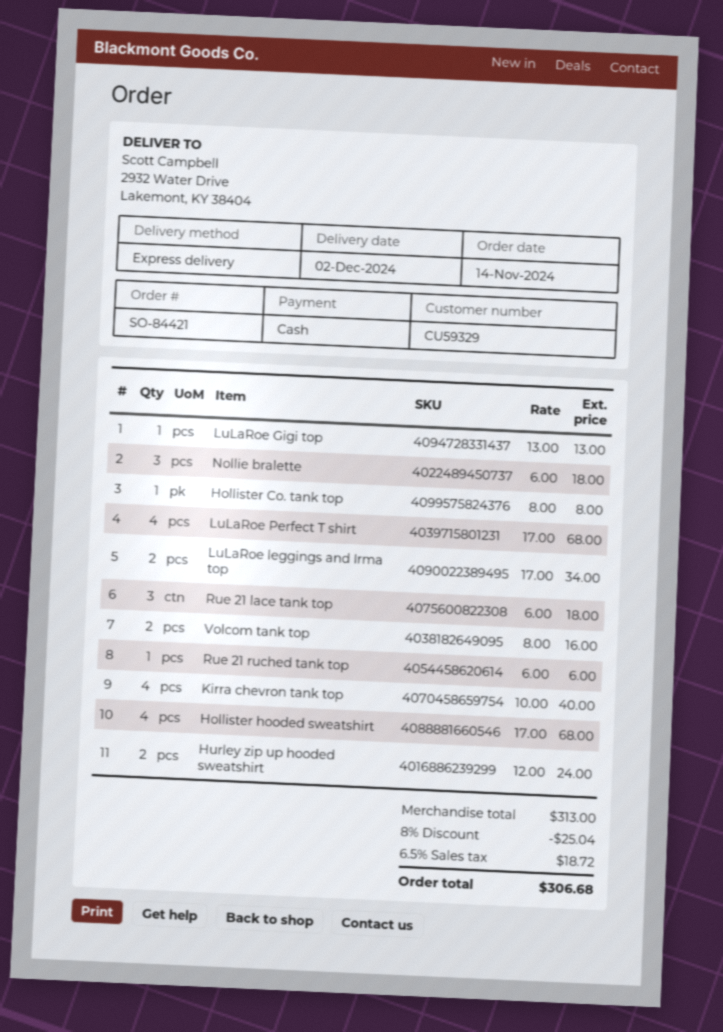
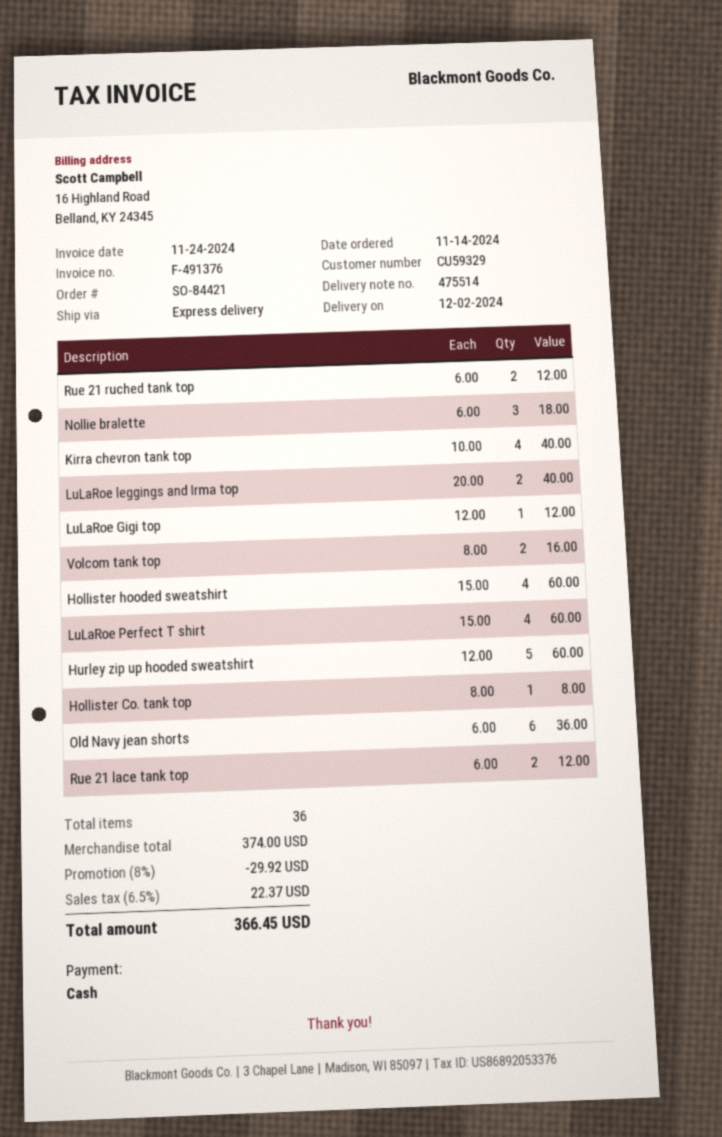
LuLaRoe Gigi top: 1 x 13.00 = 13.00 -> 1 x 12.00 = 12.00
LuLaRoe Perfect T shirt: 4 x 17.00 = 68.00 -> 4 x 15.00 = 60.00
LuLaRoe leggings and Irma top: 2 x 17.00 = 34.00 -> 2 x 20.00 = 40.00
Rue 21 lace tank top: 3 x 6.00 = 18.00 -> 2 x 6.00 = 12.00
Rue 21 ruched tank top: 1 x 6.00 = 6.00 -> 2 x 6.00 = 12.00
Hollister hooded sweatshirt: 4 x 17.00 = 68.00 -> 4 x 15.00 = 60.00
Hurley zip up hooded sweatshirt: 2 x 12.00 = 24.00 -> 5 x 12.00 = 60.00
Old Navy jean shorts: none -> 6 x 6.00 = 36.00
subtotal: 313.00 -> 374.00
discount: 8% = 25.04 -> 8% = 29.92
tax: 6.5% = 18.72 -> 6.5% = 22.37
total: 306.68 -> 366.45

